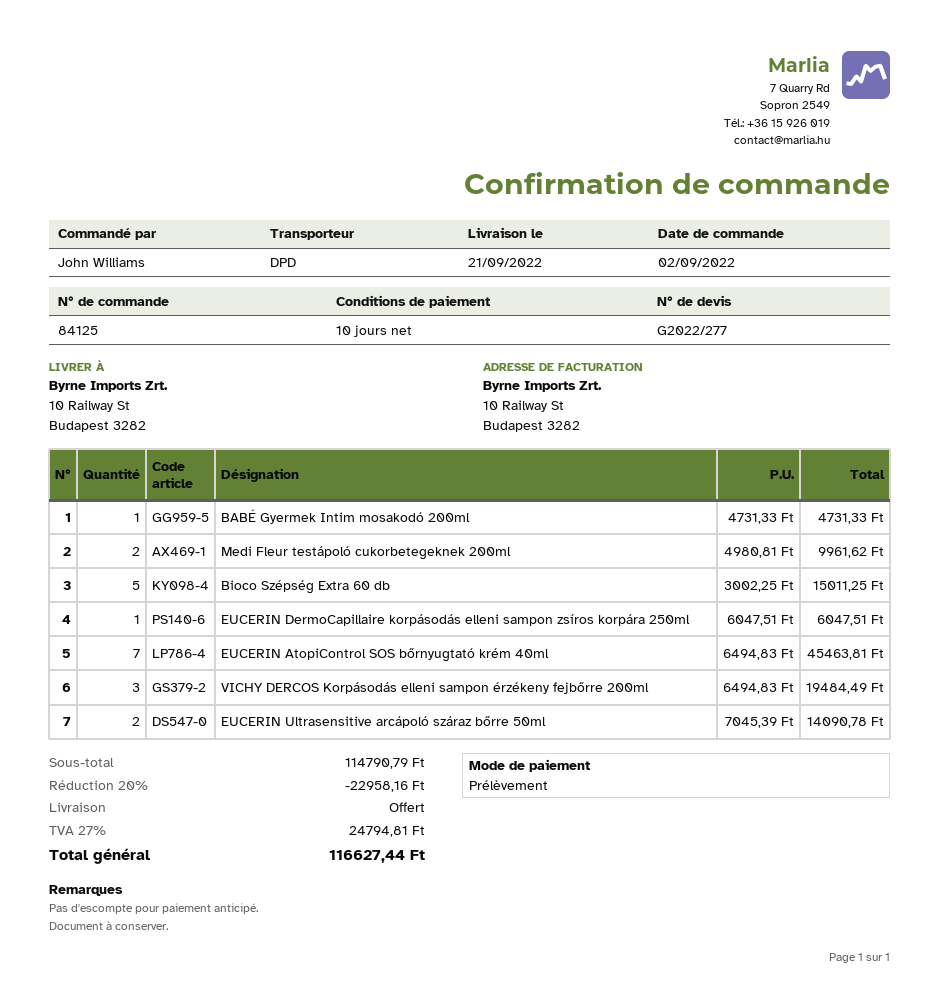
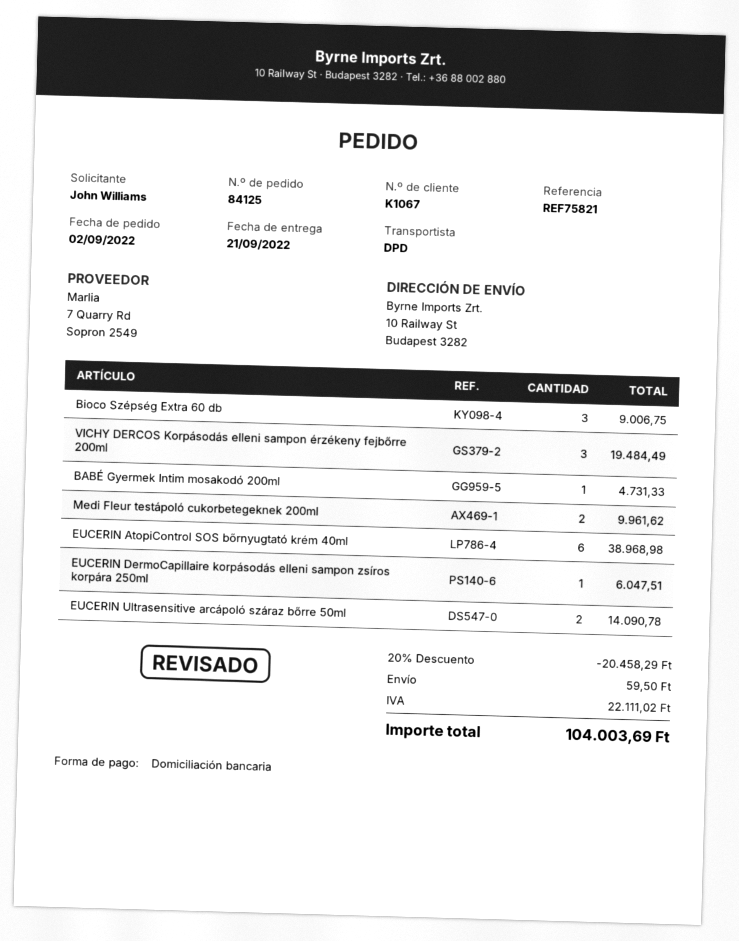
Bioco Szépség Extra 60 db: 5 for 15011.25 -> 3 for 9006.75
EUCERIN AtopiControl SOS bőrnyugtató krém 40ml: 7 for 45463.81 -> 6 for 38968.98
discount: 20% = 22958.16 -> 20% = 20458.29
shipping: 0.00 -> 59.50
tax: 24794.81 -> 22111.02
total: 116627.44 -> 104003.69

